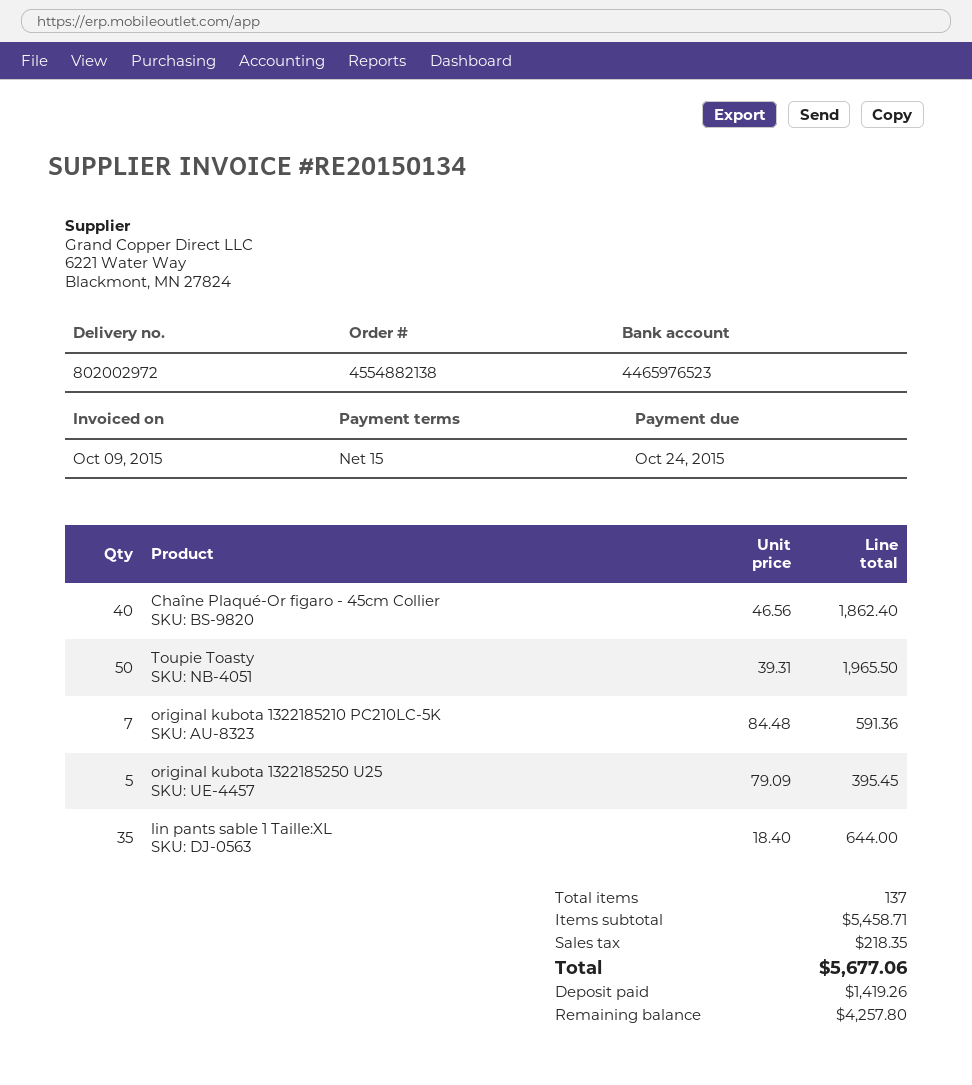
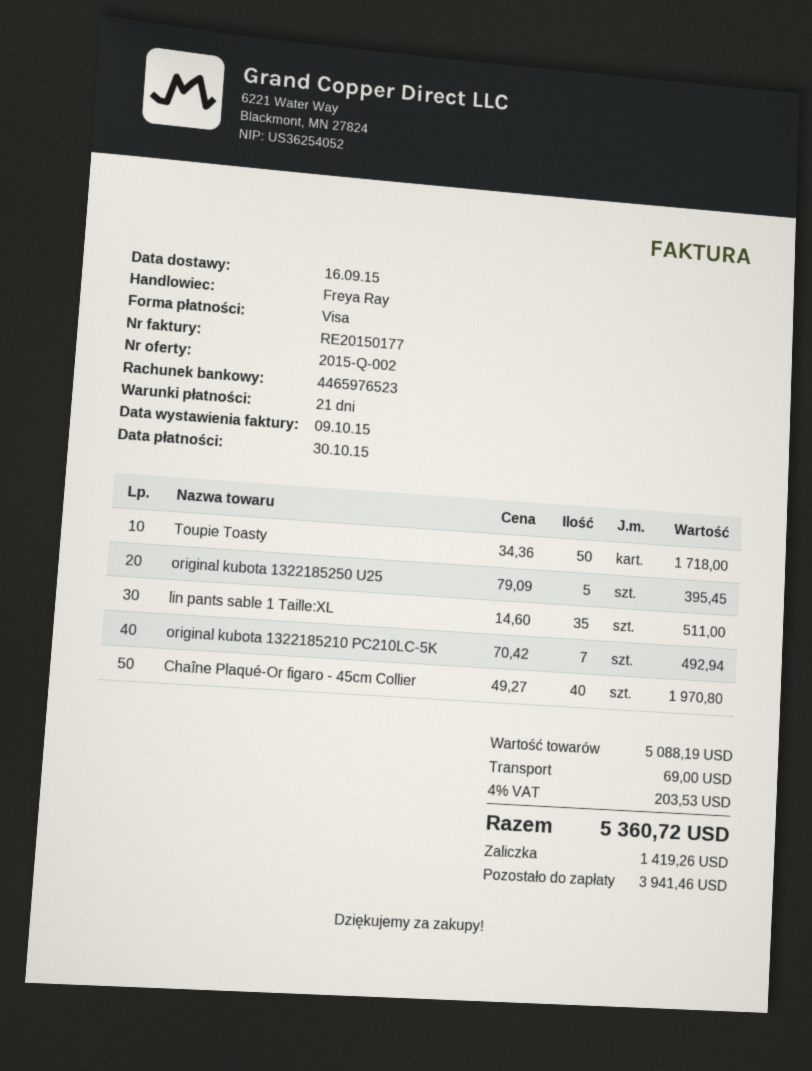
invoice number: RE20150134 -> RE20150177
payment terms: 15 days -> 21 days
due date: 2015-10-24 -> 2015-10-30
Chaîne Plaqué-Or figaro - 45cm Collier: 40 x 46.56 = 1862.40 -> 40 x 49.27 = 1970.80
Toupie Toasty: 50 x 39.31 = 1965.50 -> 50 x 34.36 = 1718.00
original kubota 1322185210 PC210LC-5K: 7 x 84.48 = 591.36 -> 7 x 70.42 = 492.94
lin pants sable 1 Taille:XL: 35 x 18.40 = 644.00 -> 35 x 14.60 = 511.00
subtotal: 5458.71 -> 5088.19
shipping: none -> 69.00
tax: 218.35 -> 203.53
total: 5677.06 -> 5360.72
balance: 4257.80 -> 3941.46

